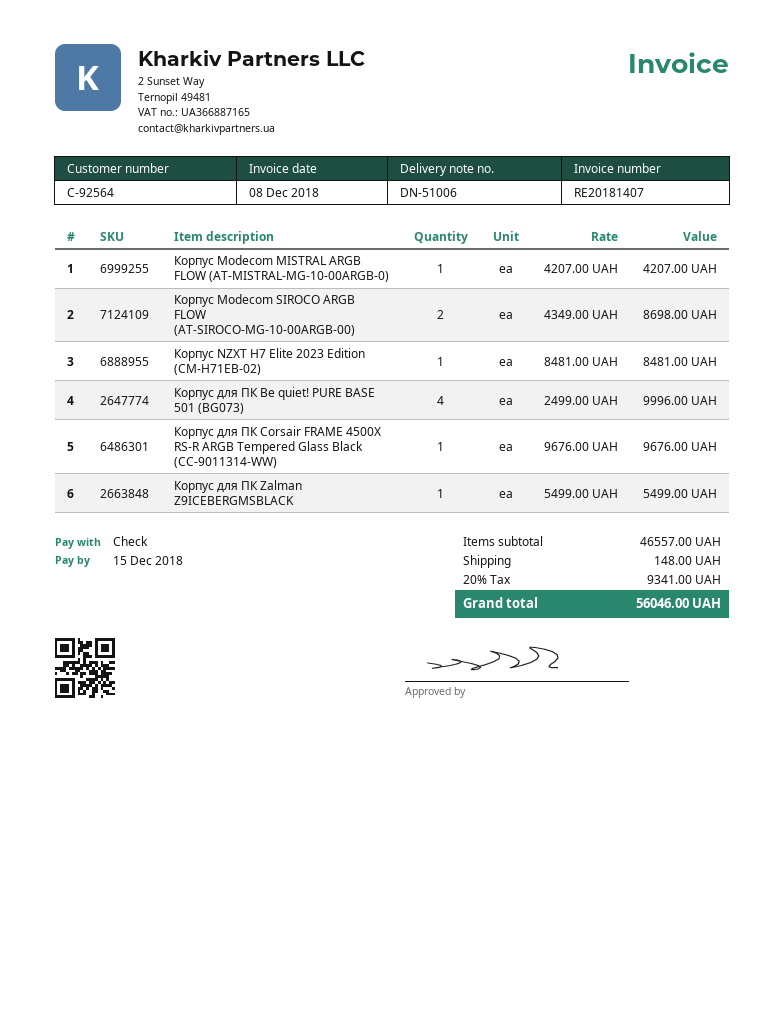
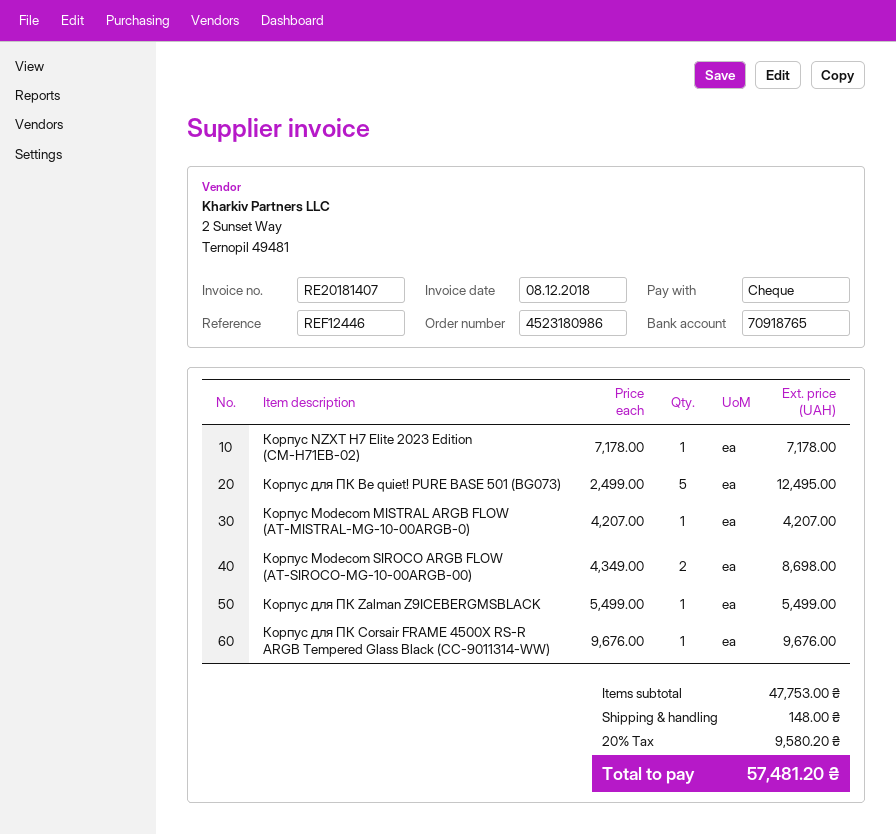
Корпус NZXT H7 Elite 2023 Edition (CM-H71EB-02): 1 x 8481.00 = 8481.00 -> 1 x 7178.00 = 7178.00
Корпус для ПК Be quiet! PURE BASE 501 (BG073): 4 x 2499.00 = 9996.00 -> 5 x 2499.00 = 12495.00
subtotal: 46557.00 -> 47753.00
tax: 20% = 9341.00 -> 20% = 9580.20
total: 56046.00 -> 57481.20

